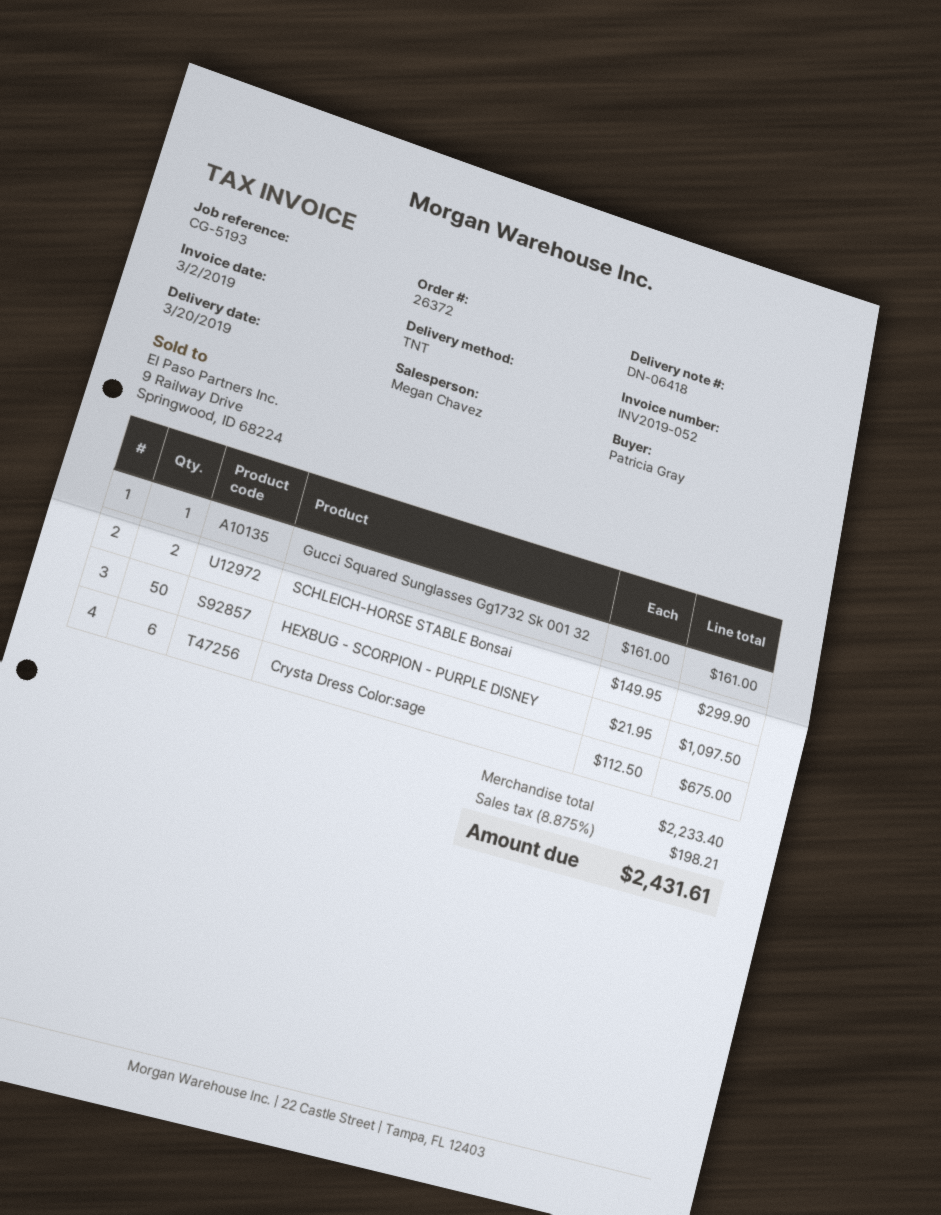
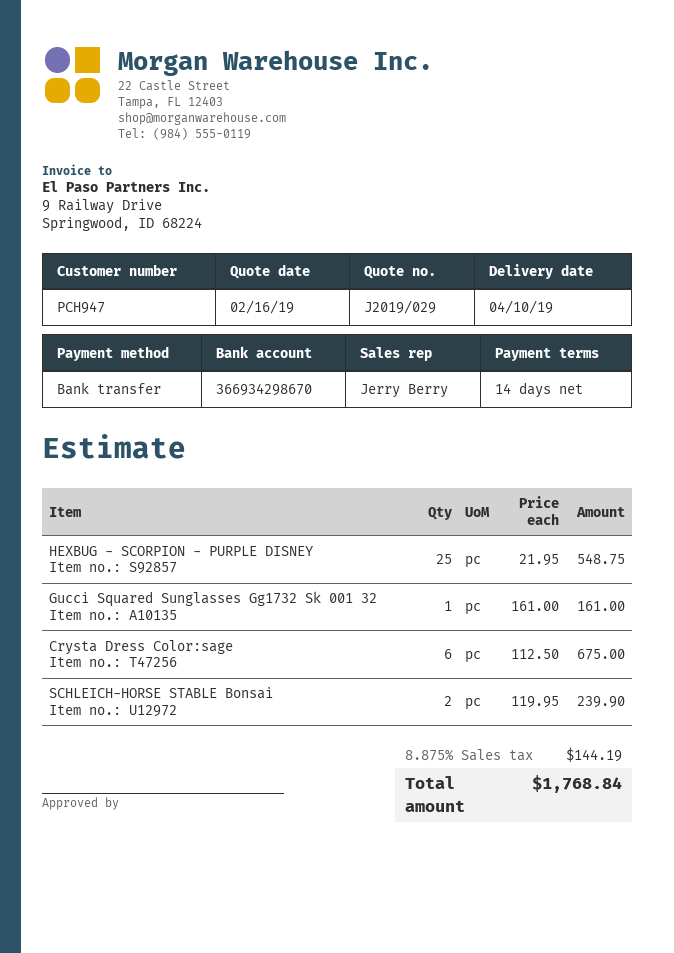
delivery date: 2019-03-20 -> 2019-04-10
sales rep: Megan Chavez -> Jerry Berry
SCHLEICH-HORSE STABLE Bonsai: 2 x 149.95 = 299.90 -> 2 x 119.95 = 239.90
HEXBUG - SCORPION - PURPLE DISNEY: 50 x 21.95 = 1097.50 -> 25 x 21.95 = 548.75
tax: 8.875% = 198.21 -> 8.875% = 144.19
total: 2431.61 -> 1768.84

